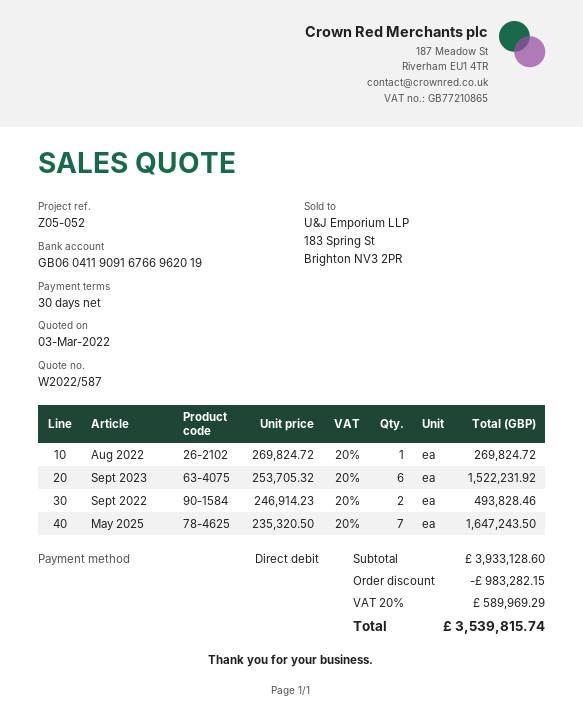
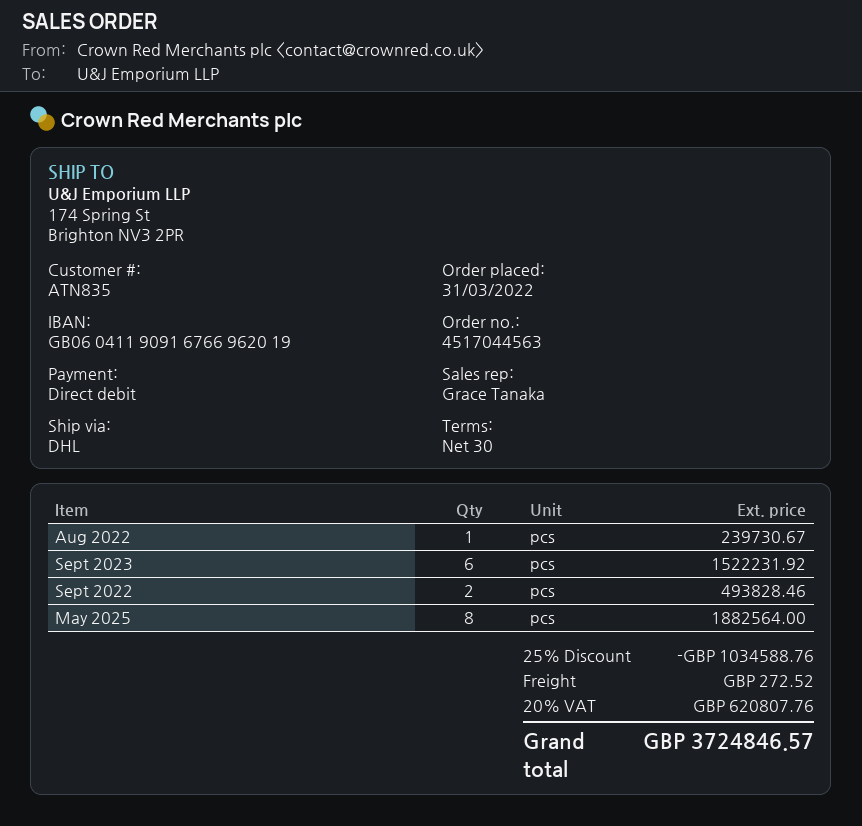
Aug 2022: 1 for 269824.72 -> 1 for 239730.67
May 2025: 7 for 1647243.50 -> 8 for 1882564.00
discount: 983282.15 -> 1034588.76
shipping: none -> 272.52
tax: 20% = 589969.29 -> 20% = 620807.76
total: 3539815.74 -> 3724846.57

